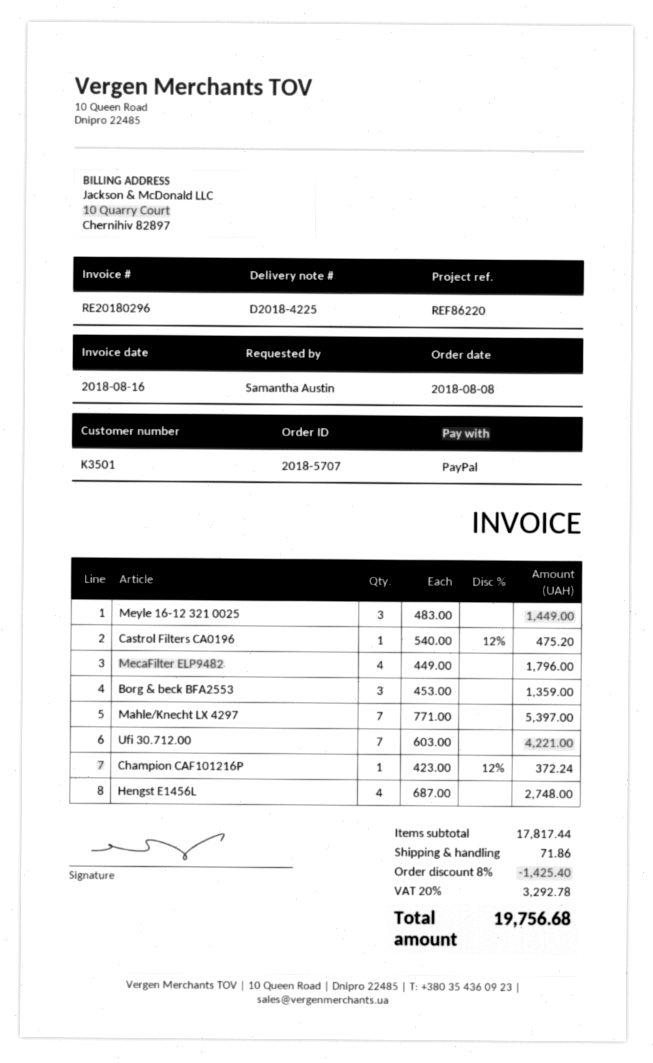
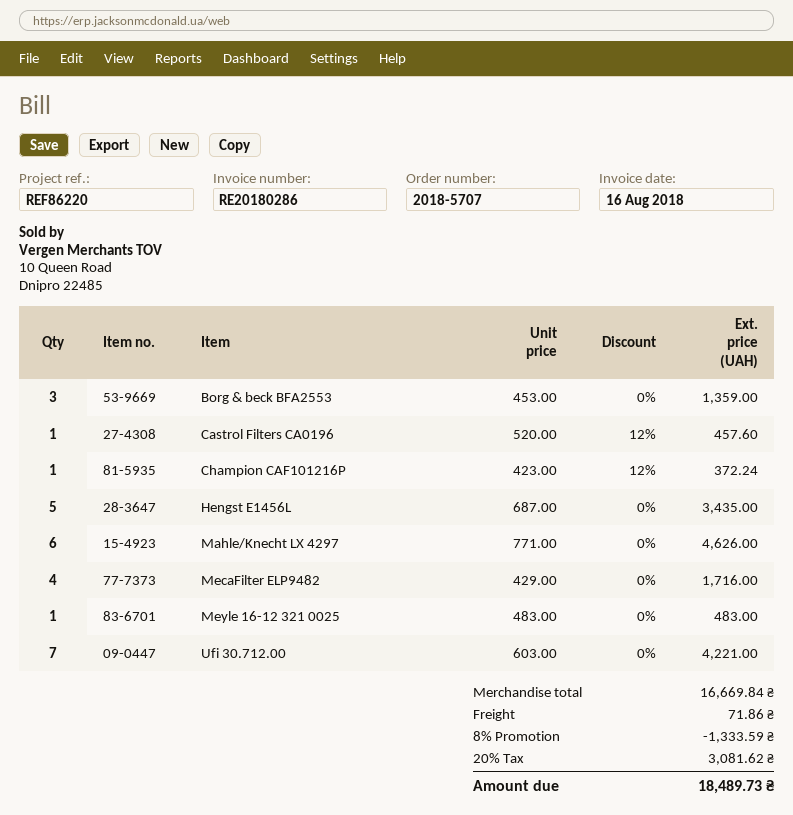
invoice number: RE20180296 -> RE20180286
Meyle 16-12 321 0025: 3 x 483.00 = 1449.00 -> 1 x 483.00 = 483.00
Castrol Filters CA0196: 1 x 540.00 - 12% = 475.20 -> 1 x 520.00 - 12% = 457.60
MecaFilter ELP9482: 4 x 449.00 = 1796.00 -> 4 x 429.00 = 1716.00
Mahle/Knecht LX 4297: 7 x 771.00 = 5397.00 -> 6 x 771.00 = 4626.00
Hengst E1456L: 4 x 687.00 = 2748.00 -> 5 x 687.00 = 3435.00
subtotal: 17817.44 -> 16669.84
discount: 8% = 1425.40 -> 8% = 1333.59
tax: 20% = 3292.78 -> 20% = 3081.62
total: 19756.68 -> 18489.73

